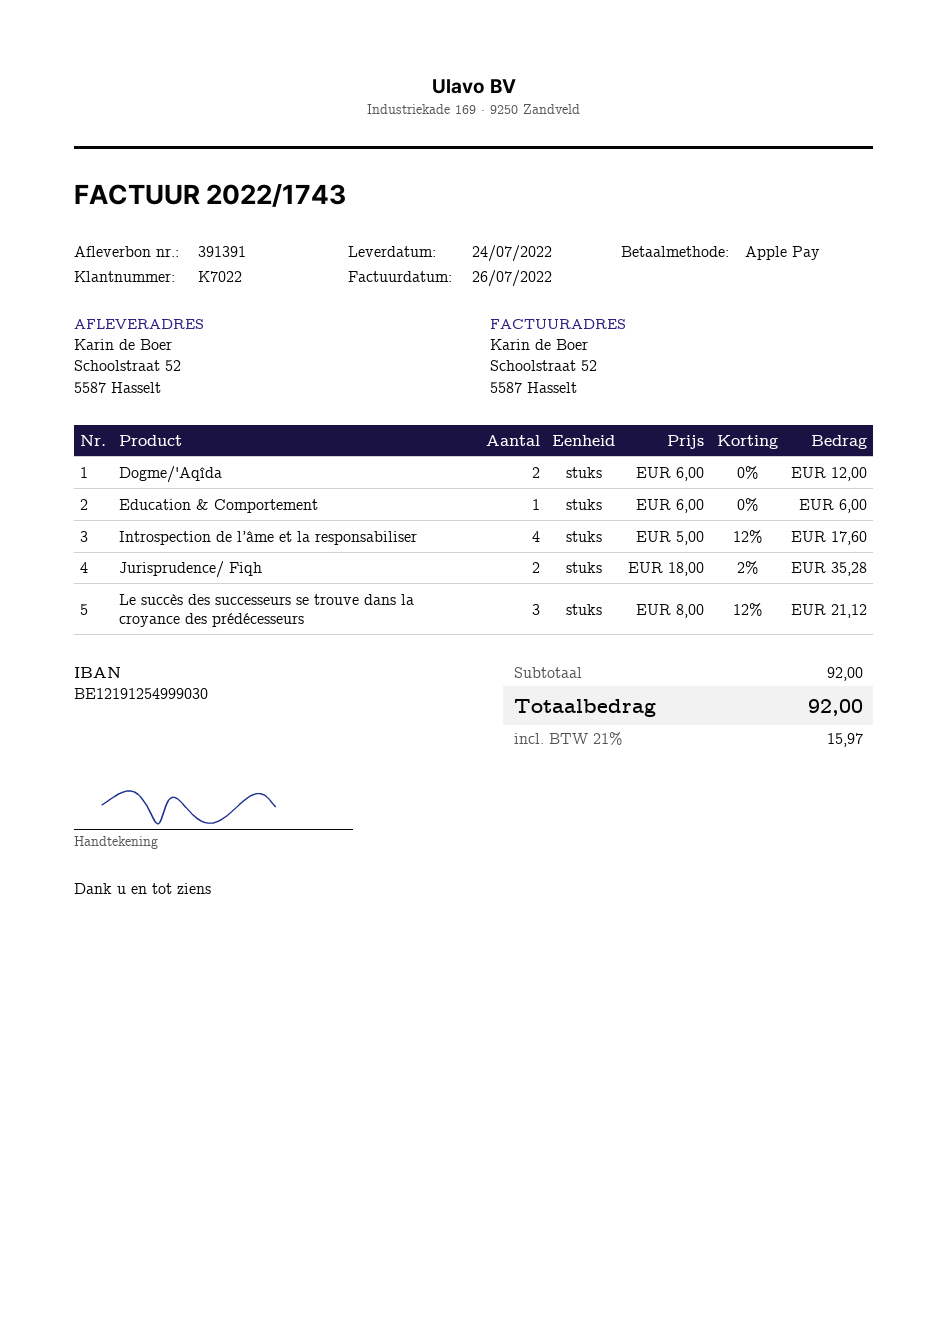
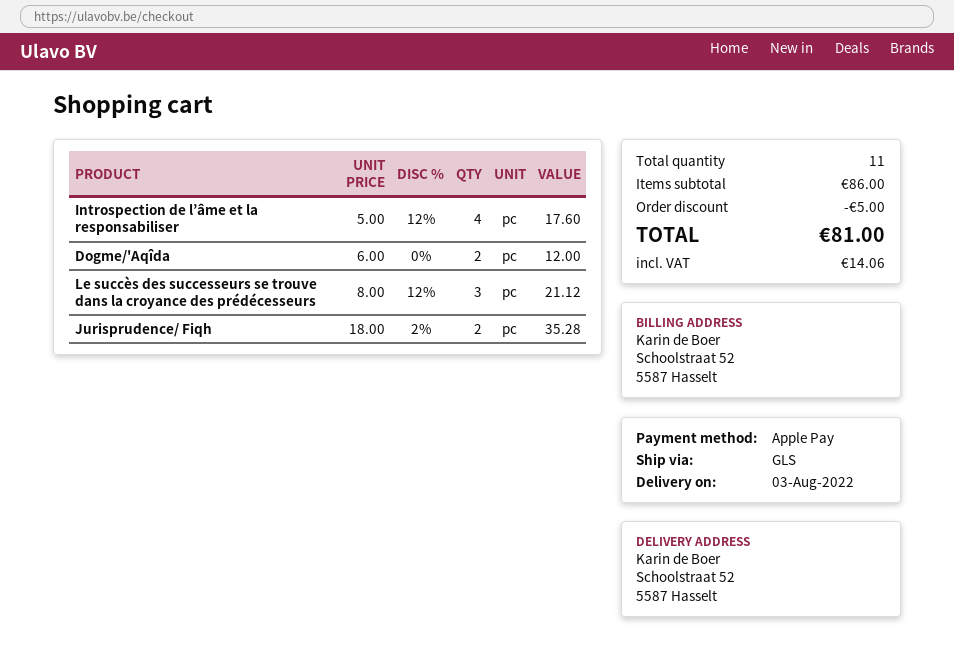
delivery date: 2022-07-24 -> 2022-08-03
Education & Comportement: 1 x 6.00 = 6.00 -> none
subtotal: 92.00 -> 86.00
discount: none -> 5.00
tax: 15.97 -> 14.06
total: 92.00 -> 81.00

